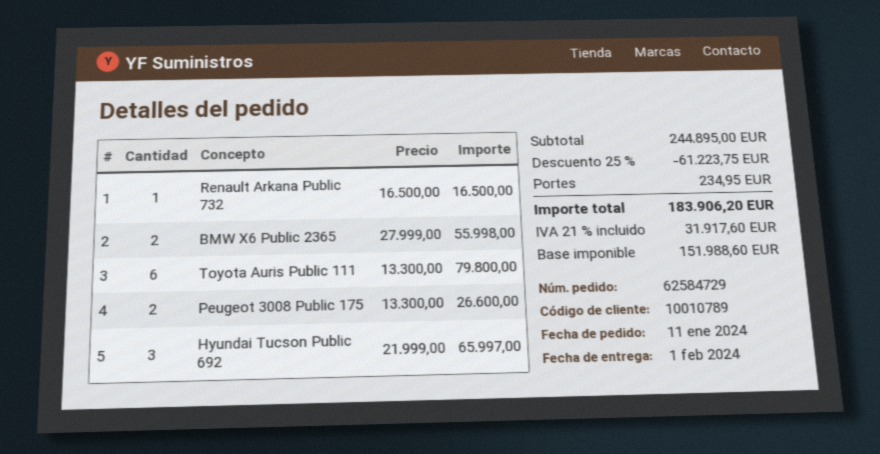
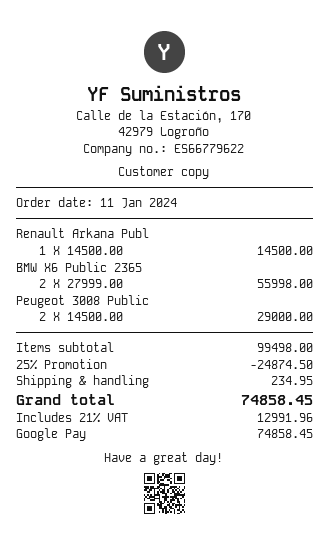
Renault Arkana Public 732: 1 x 16500.00 = 16500.00 -> 1 x 14500.00 = 14500.00
Toyota Auris Public 111: 6 x 13300.00 = 79800.00 -> none
Peugeot 3008 Public 175: 2 x 13300.00 = 26600.00 -> 2 x 14500.00 = 29000.00
Hyundai Tucson Public 692: 3 x 21999.00 = 65997.00 -> none
subtotal: 244895.00 -> 99498.00
discount: 25% = 61223.75 -> 25% = 24874.50
tax: 21% = 31917.60 -> 21% = 12991.96
total: 183906.20 -> 74858.45

